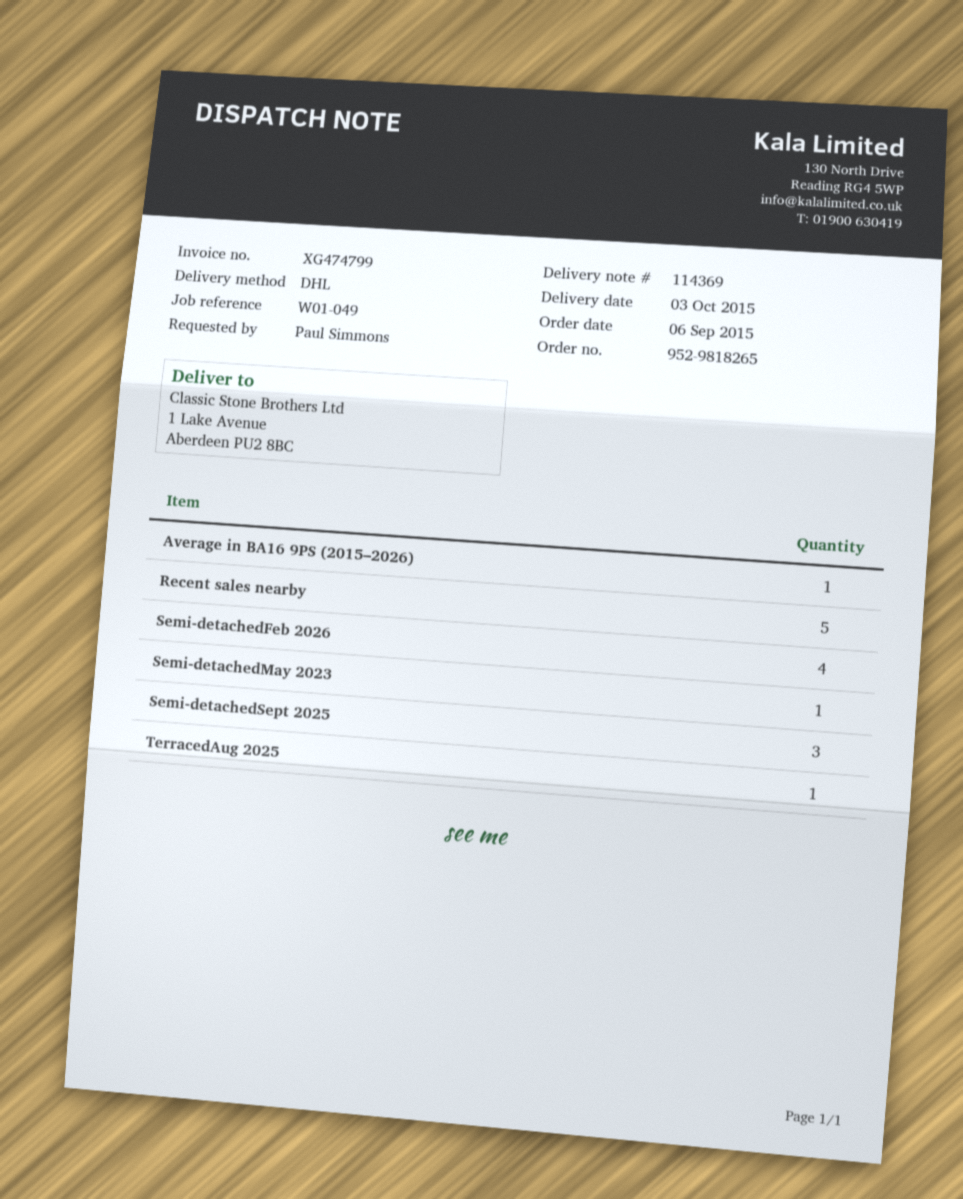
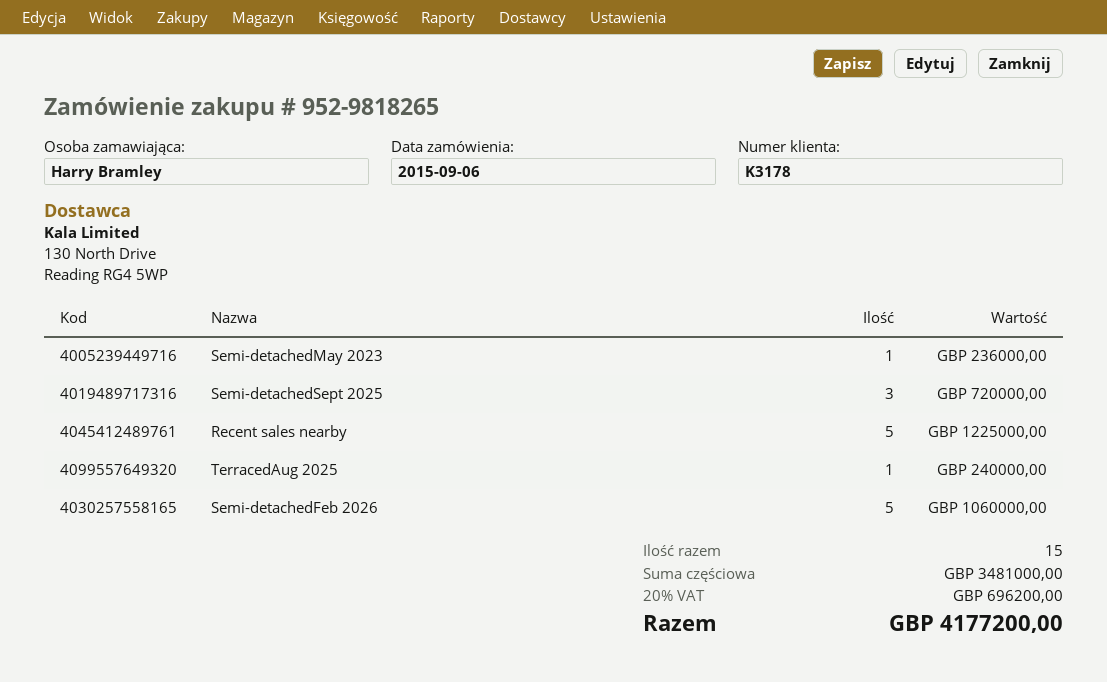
ordered by: Paul Simmons -> Harry Bramley
Average in BA16 9PS (2015–2026): 1 -> none
Semi-detachedFeb 2026: 4 -> 5

